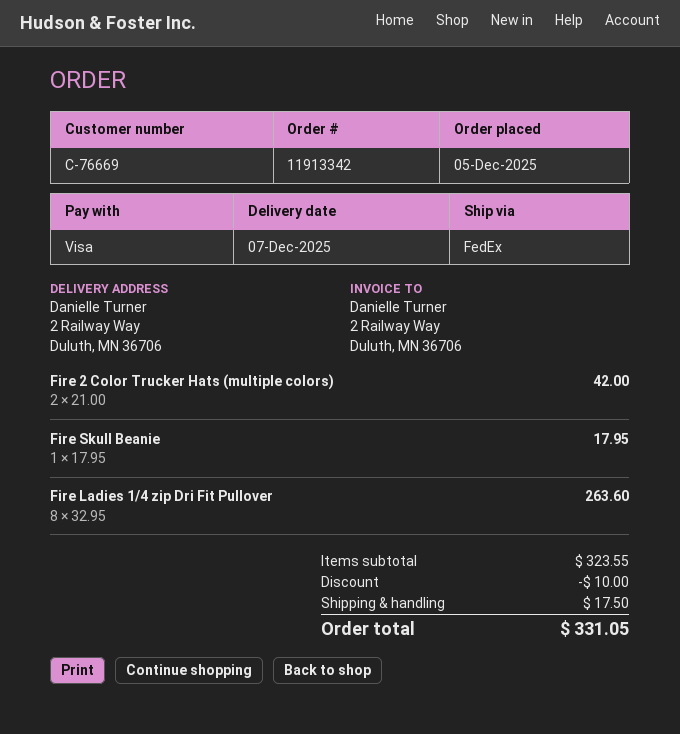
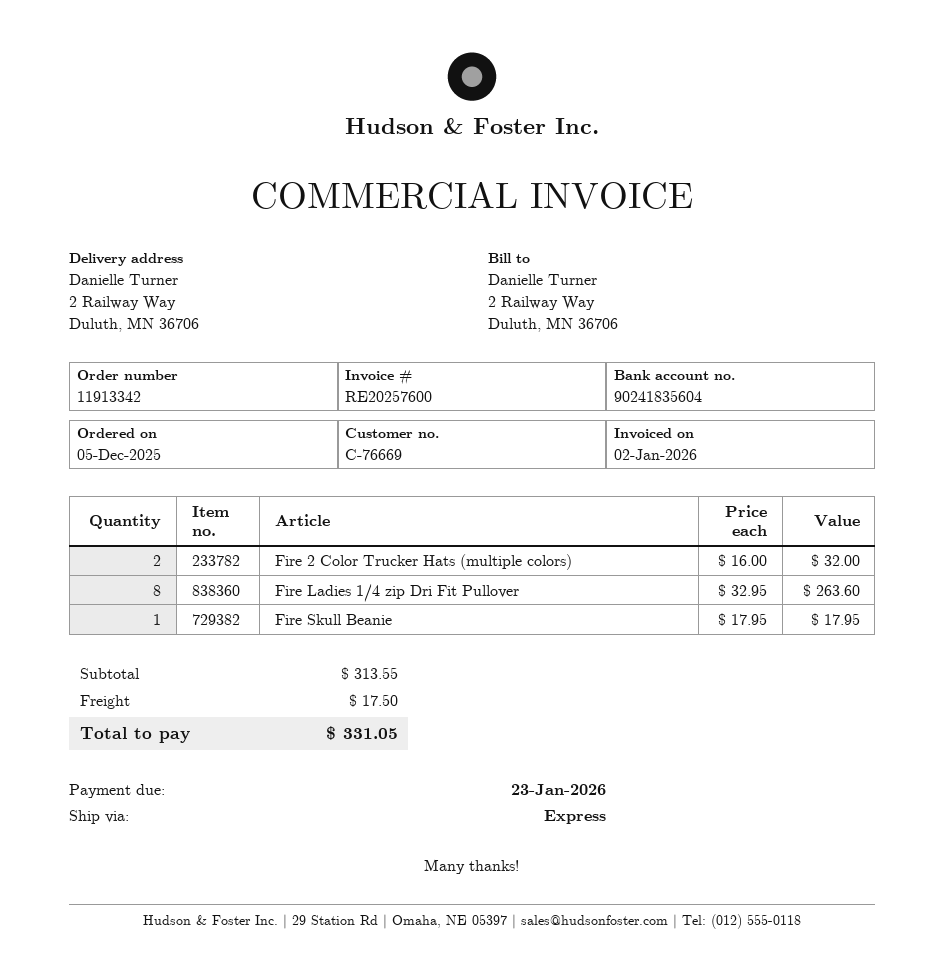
shipping method: FedEx -> express
Fire 2 Color Trucker Hats (multiple colors): 2 x 21.00 = 42.00 -> 2 x 16.00 = 32.00
subtotal: 323.55 -> 313.55
discount: 10.00 -> none

